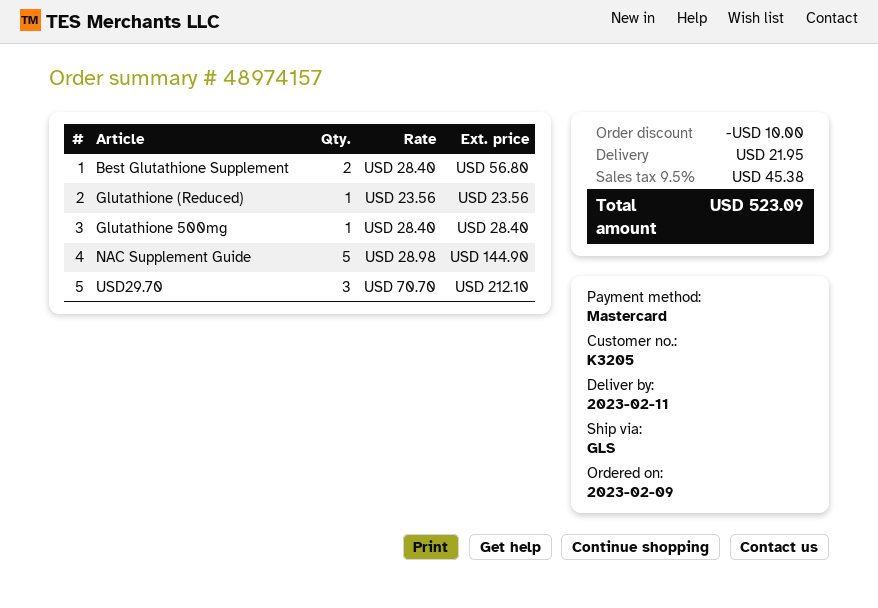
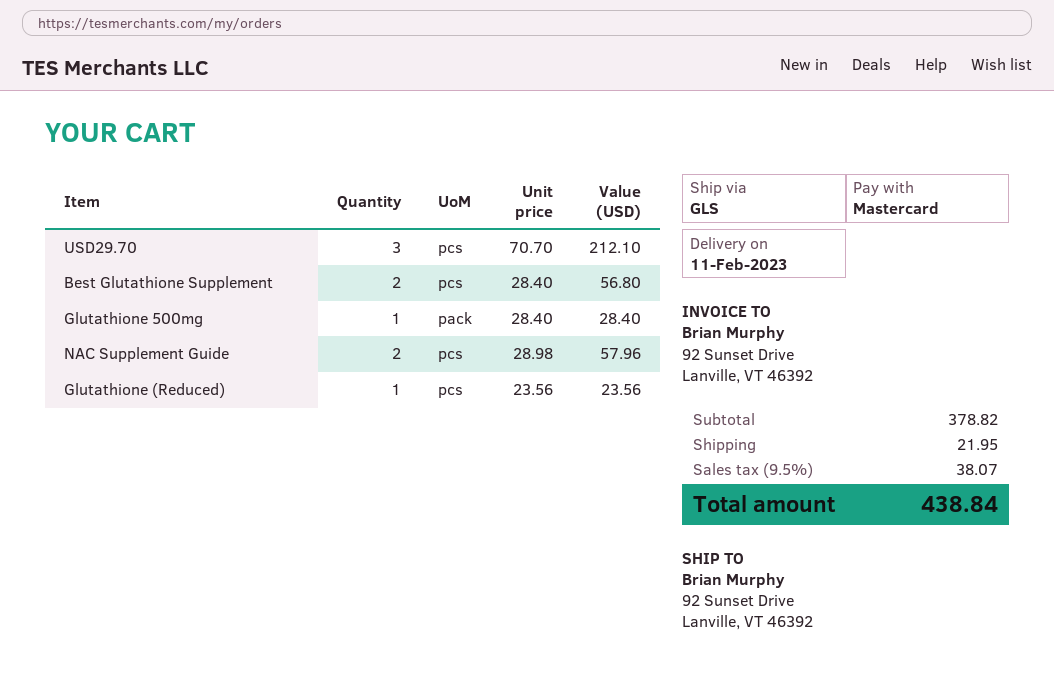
NAC Supplement Guide: 5 x 28.98 = 144.90 -> 2 x 28.98 = 57.96
discount: 10.00 -> none
tax: 9.5% = 45.38 -> 9.5% = 38.07
total: 523.09 -> 438.84

